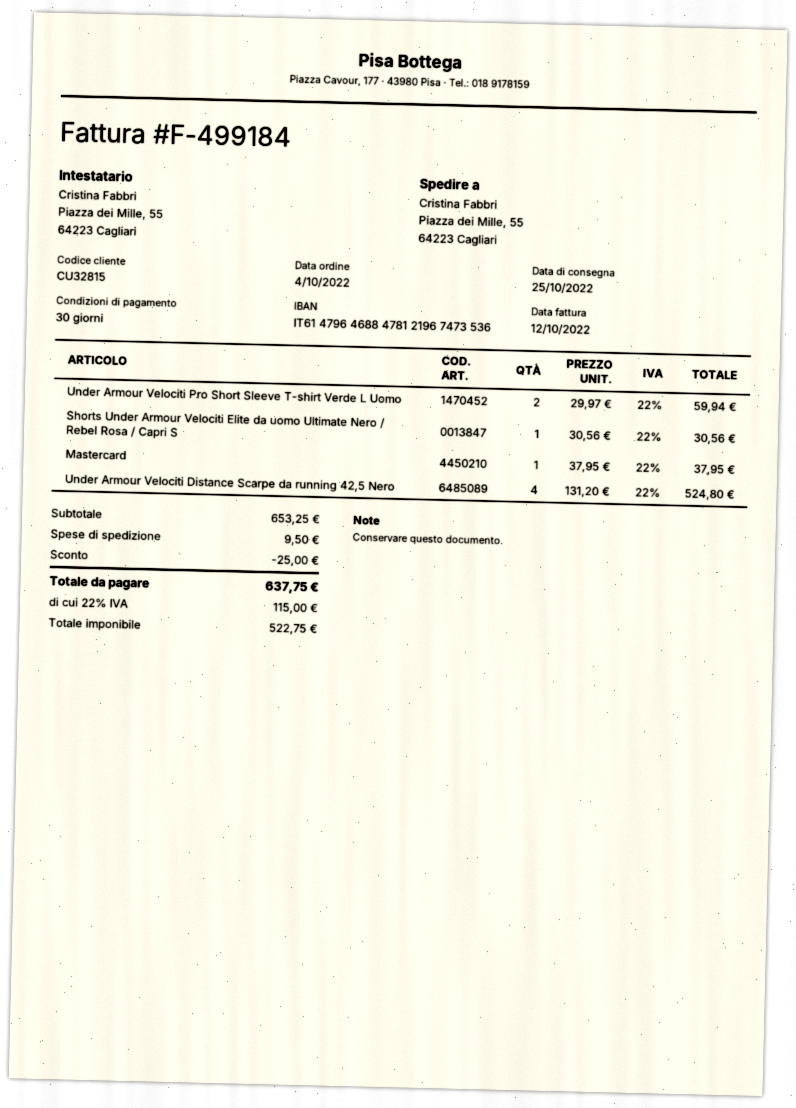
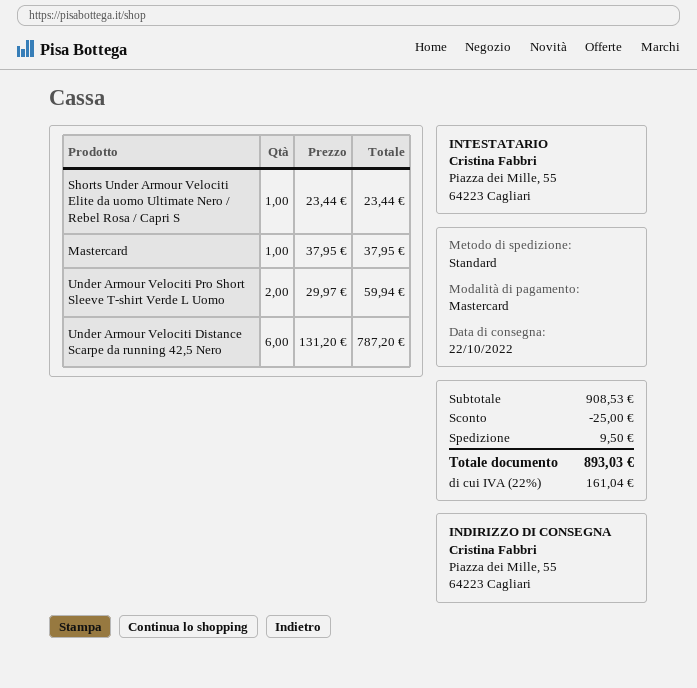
delivery date: 2022-10-25 -> 2022-10-22
Shorts Under Armour Velociti Elite da uomo Ultimate Nero / Rebel Rosa / Capri S: 1 x 30.56 = 30.56 -> 1 x 23.44 = 23.44
Under Armour Velociti Distance Scarpe da running 42,5 Nero: 4 x 131.20 = 524.80 -> 6 x 131.20 = 787.20
subtotal: 653.25 -> 908.53
tax: 22% = 115.00 -> 22% = 161.04
total: 637.75 -> 893.03

